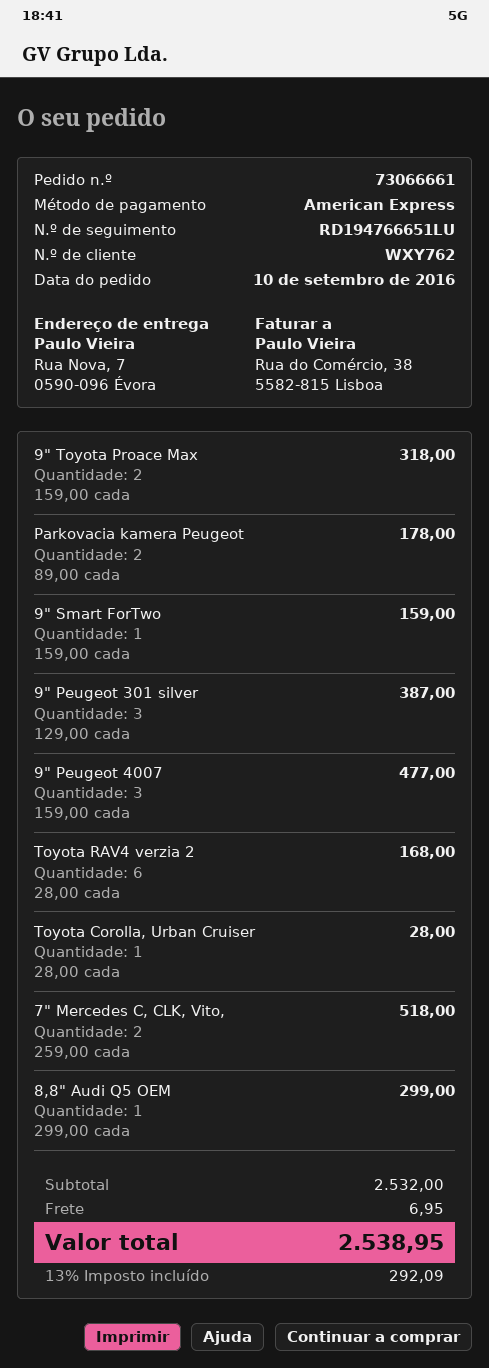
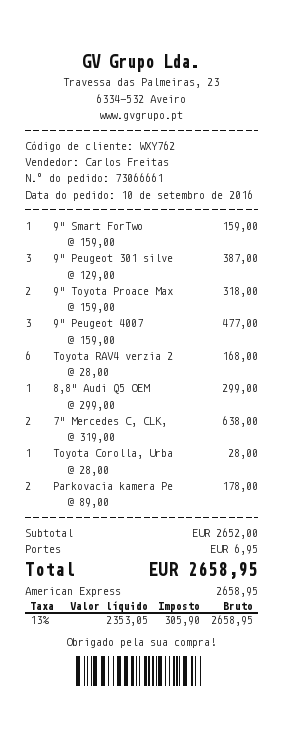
7" Mercedes C, CLK, Vito,: 2 x 259.00 = 518.00 -> 2 x 319.00 = 638.00
subtotal: 2532.00 -> 2652.00
tax: 13% = 292.09 -> 13% = 305.90
total: 2538.95 -> 2658.95

